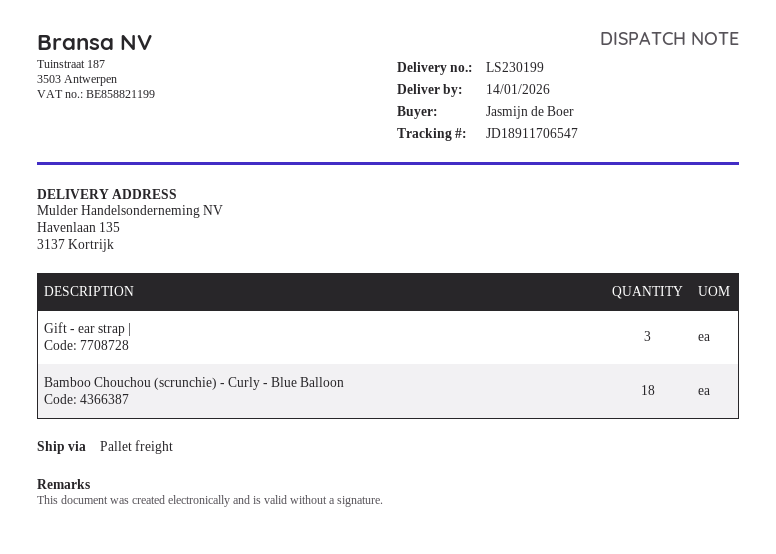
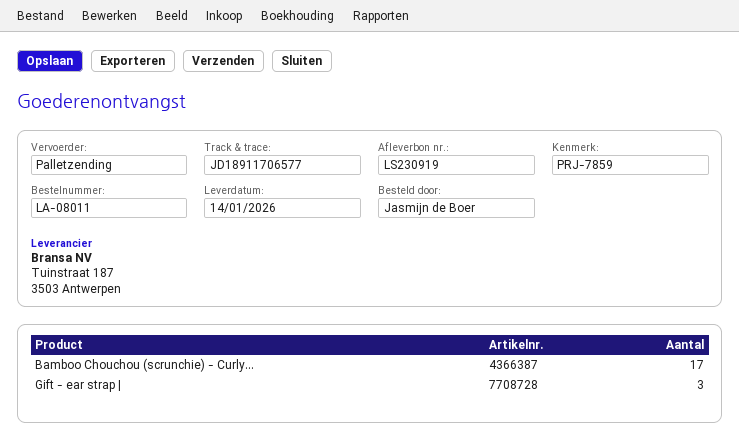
delivery note number: LS230199 -> LS230919
tracking number: JD18911706547 -> JD18911706577
Bamboo Chouchou (scrunchie) - Curly - Blue Balloon: 18 -> 17

